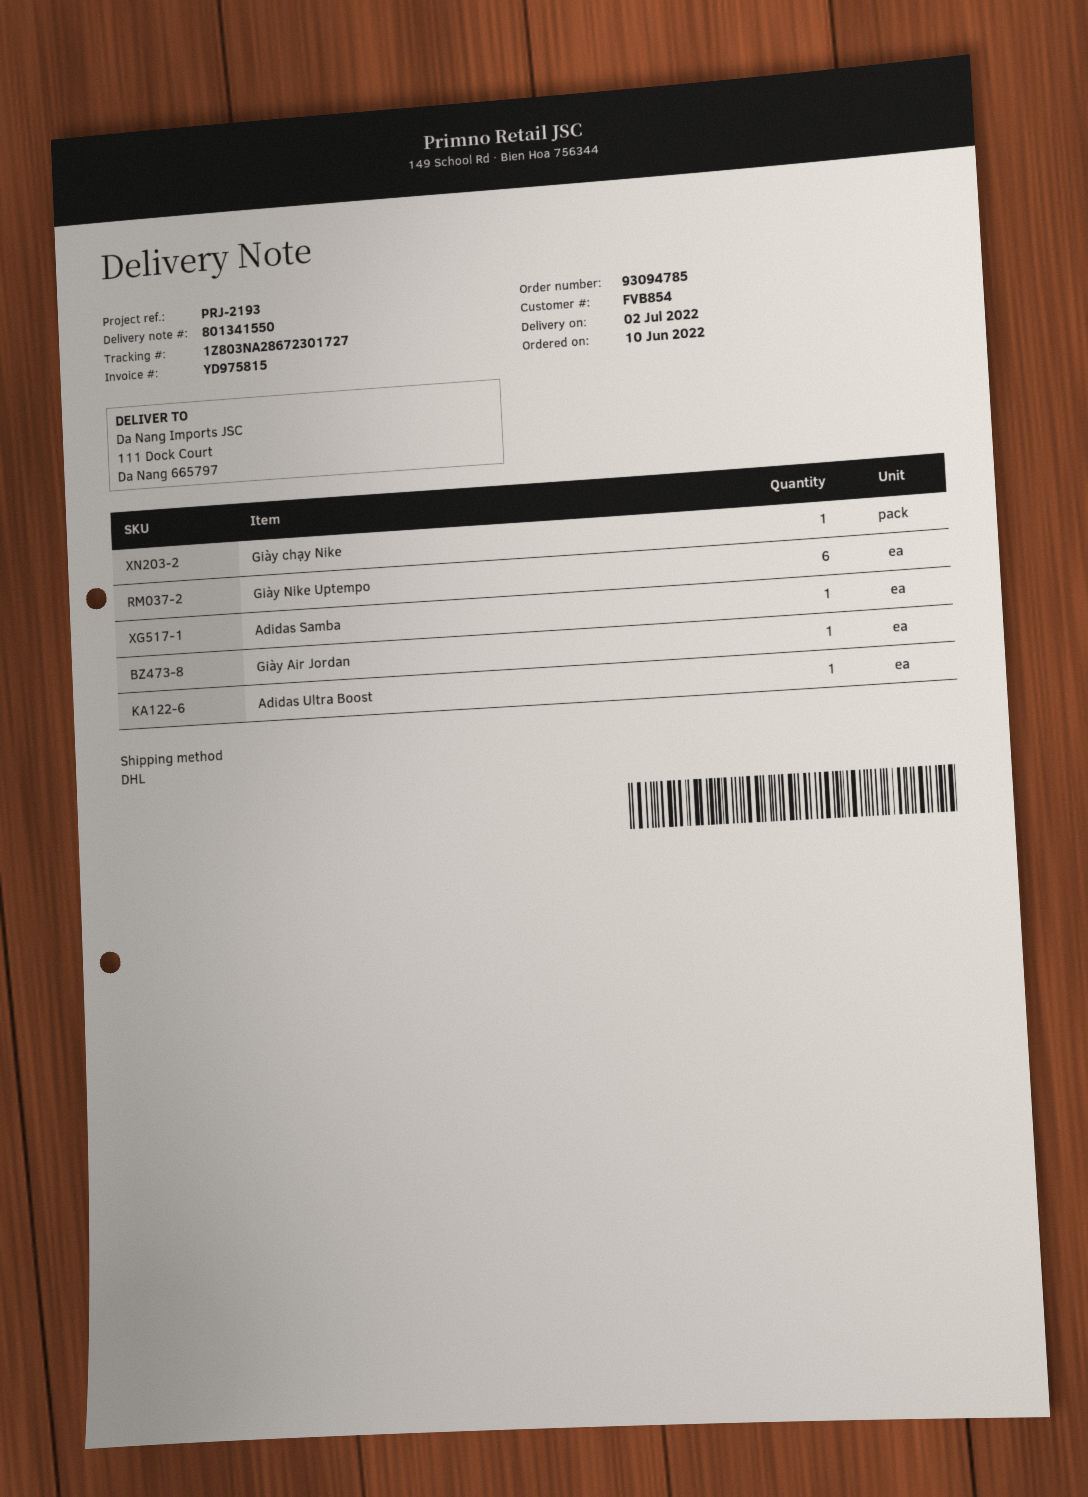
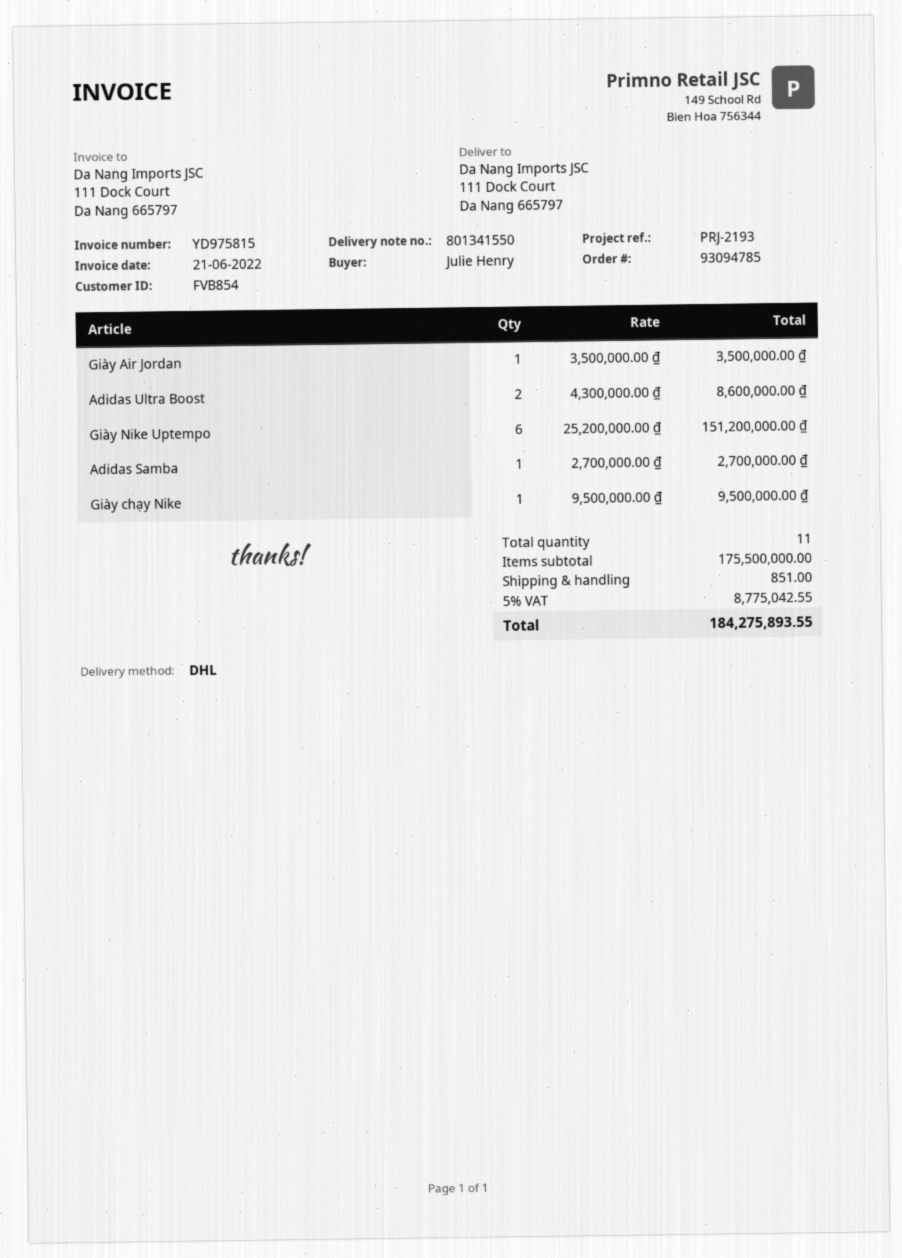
Adidas Ultra Boost: 1 -> 2

